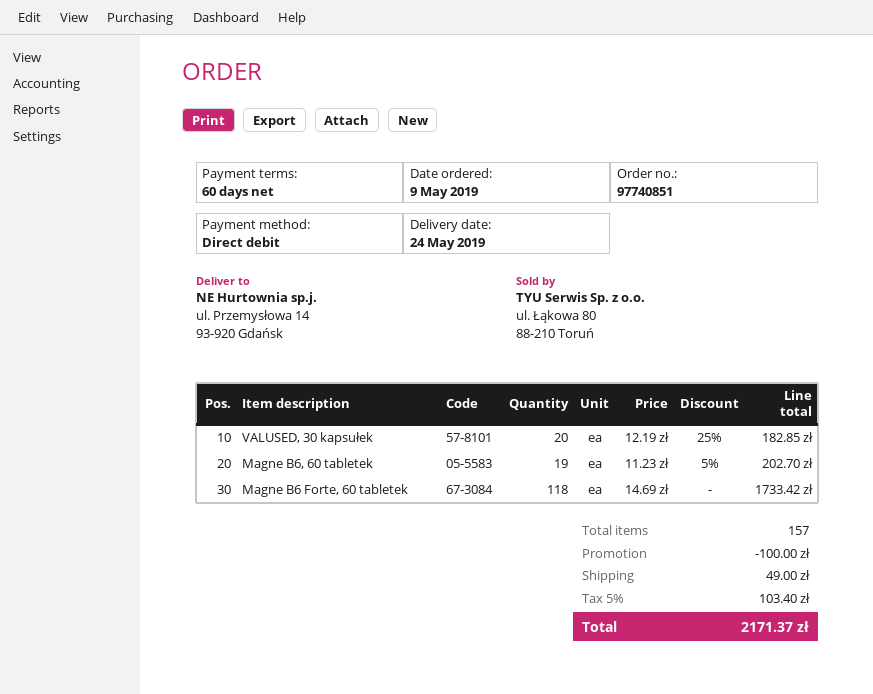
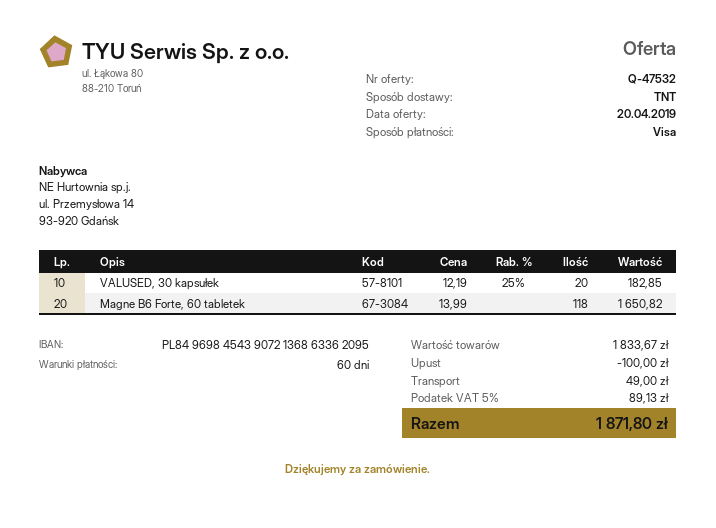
payment method: direct debit -> Visa
Magne B6, 60 tabletek: 19 x 11.23 - 5% = 202.70 -> none
Magne B6 Forte, 60 tabletek: 118 x 14.69 = 1733.42 -> 118 x 13.99 = 1650.82
tax: 5% = 103.40 -> 5% = 89.13
total: 2171.37 -> 1871.80

